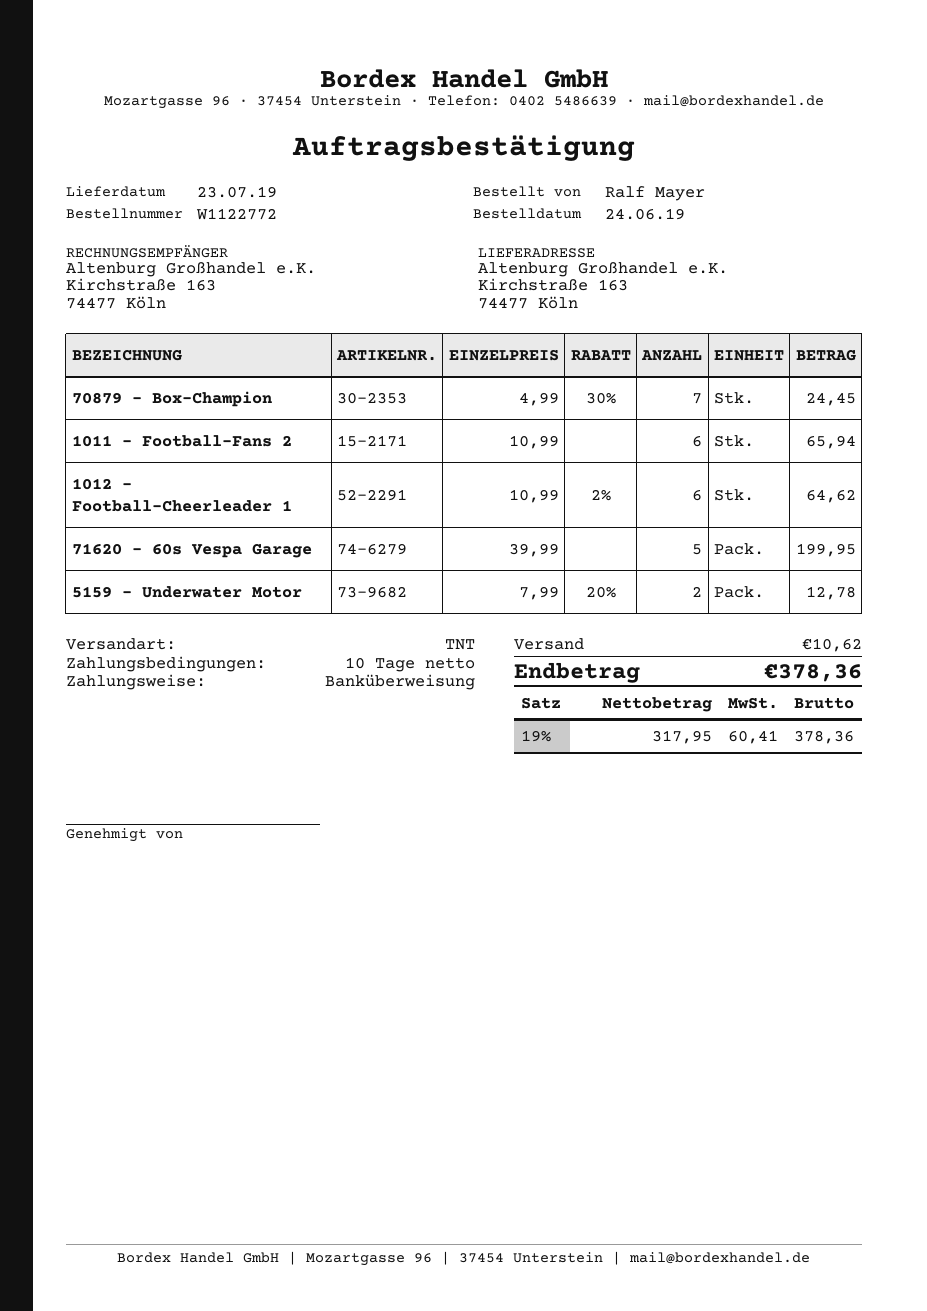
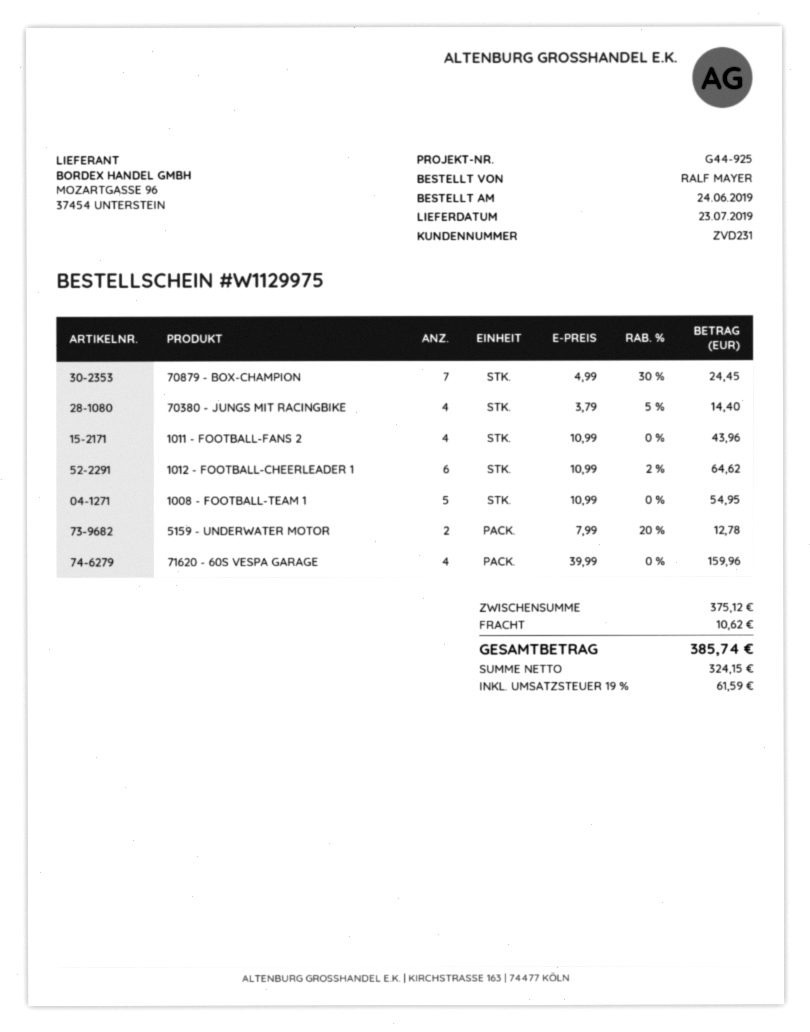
order number: W1122772 -> W1129975
1011 - Football-Fans 2: 6 x 10.99 = 65.94 -> 4 x 10.99 = 43.96
71620 - 60s Vespa Garage: 5 x 39.99 = 199.95 -> 4 x 39.99 = 159.96
70380 - JUNGS MIT RACINGBIKE: none -> 4 x 3.79 - 5% = 14.40
1008 - FOOTBALL-TEAM 1: none -> 5 x 10.99 = 54.95
net: 317.95 -> 324.15
tax: 19% = 60.41 -> 19% = 61.59
total: 378.36 -> 385.74

